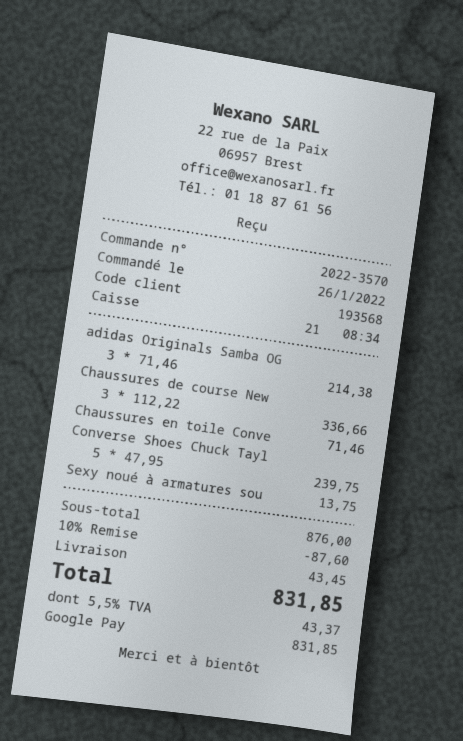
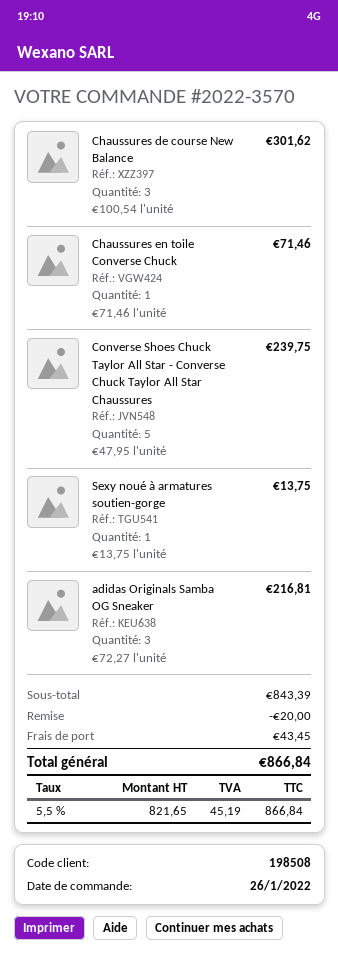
customer number: 193568 -> 198508
adidas Originals Samba OG: 3 x 71.46 = 214.38 -> 3 x 72.27 = 216.81
Chaussures de course New: 3 x 112.22 = 336.66 -> 3 x 100.54 = 301.62
subtotal: 876.00 -> 843.39
discount: 87.60 -> 20.00
tax: 5.5% = 43.37 -> 5.5% = 45.19
total: 831.85 -> 866.84

